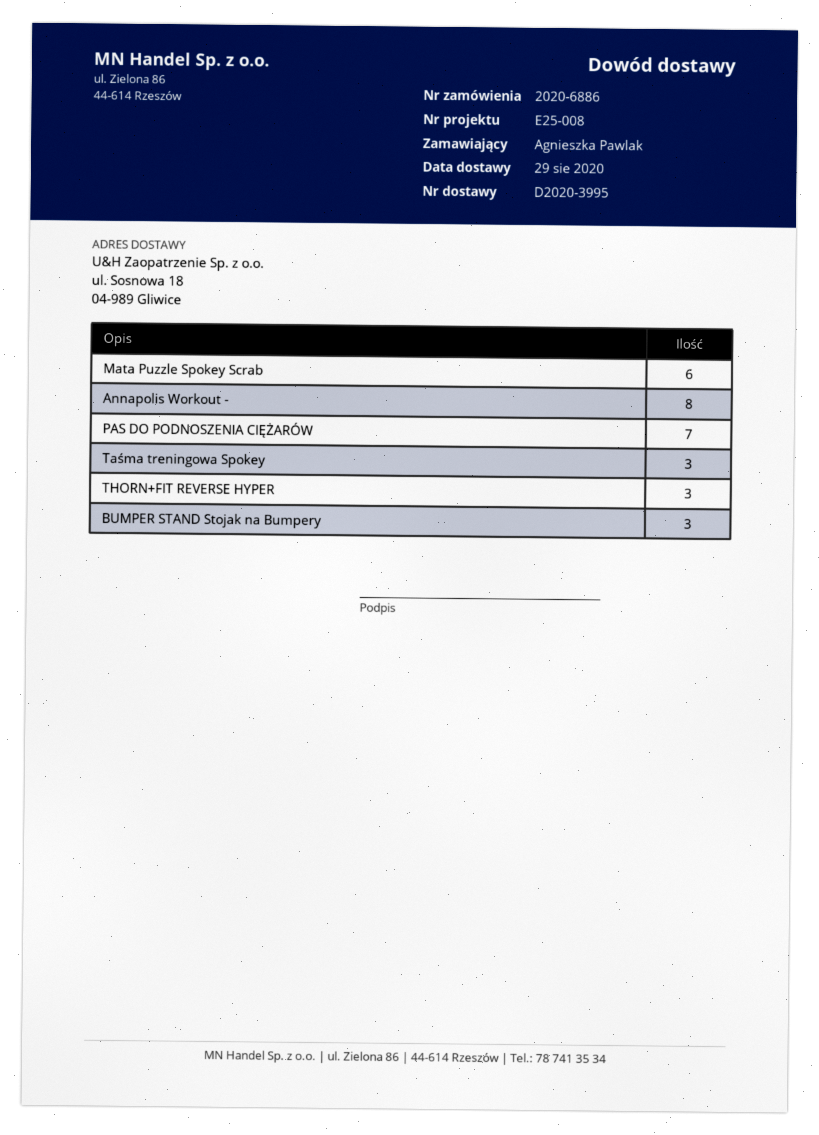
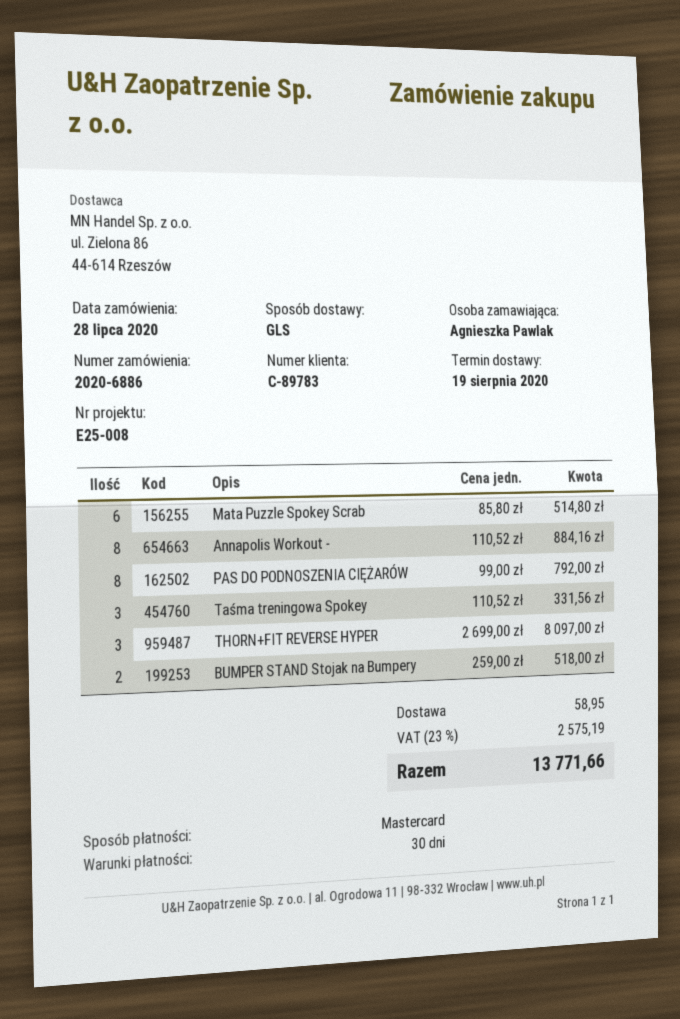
delivery date: 2020-08-29 -> 2020-08-19
PAS DO PODNOSZENIA CIĘŻARÓW: 7 -> 8
BUMPER STAND Stojak na Bumpery: 3 -> 2

